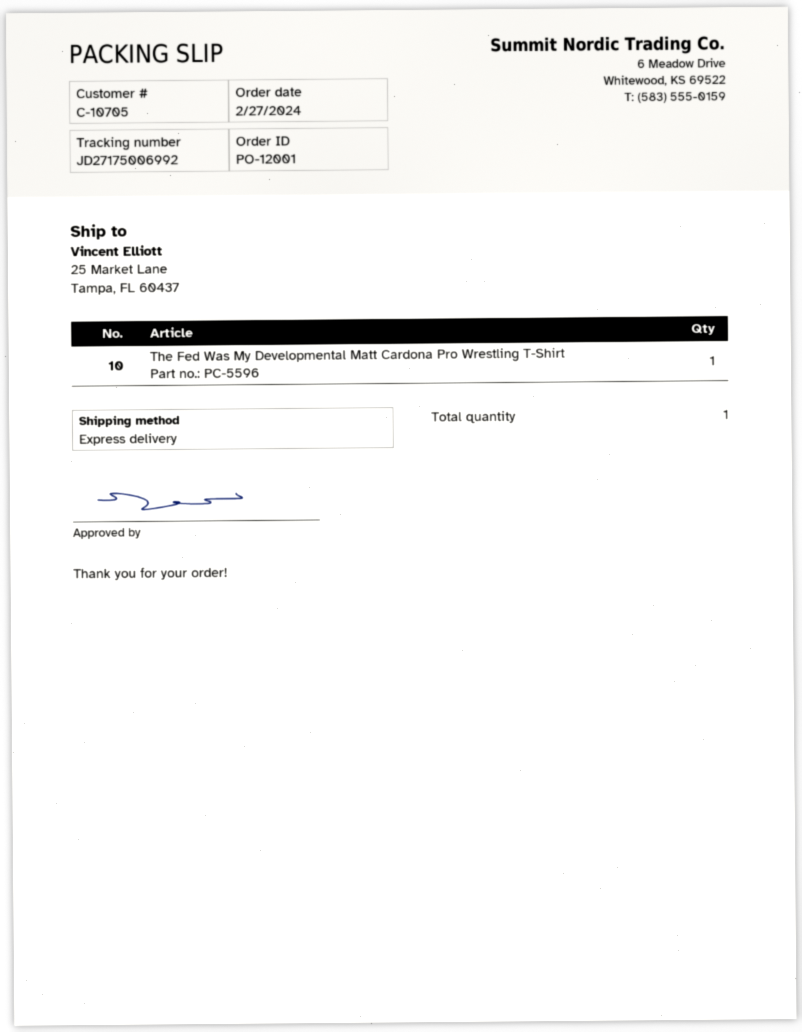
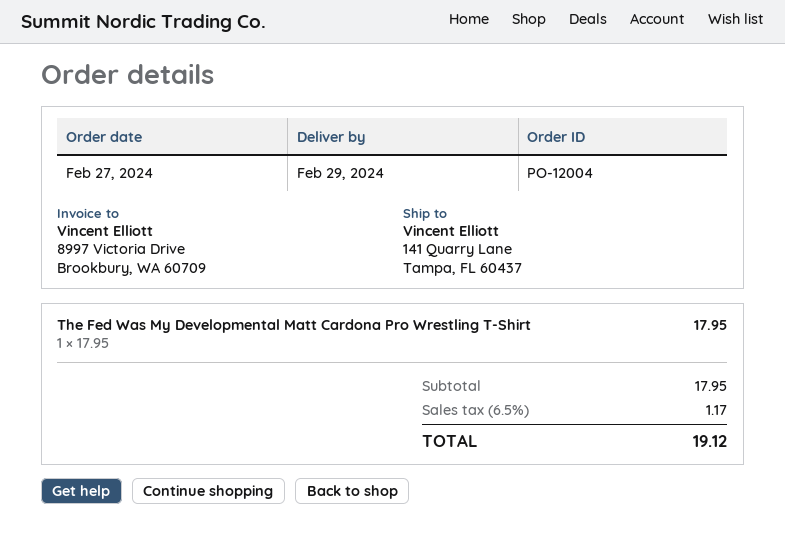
order number: PO-12001 -> PO-12004
ship to: 25 Market Lane, Tampa, FL 60437 -> 141 Quarry Lane, Tampa, FL 60437

